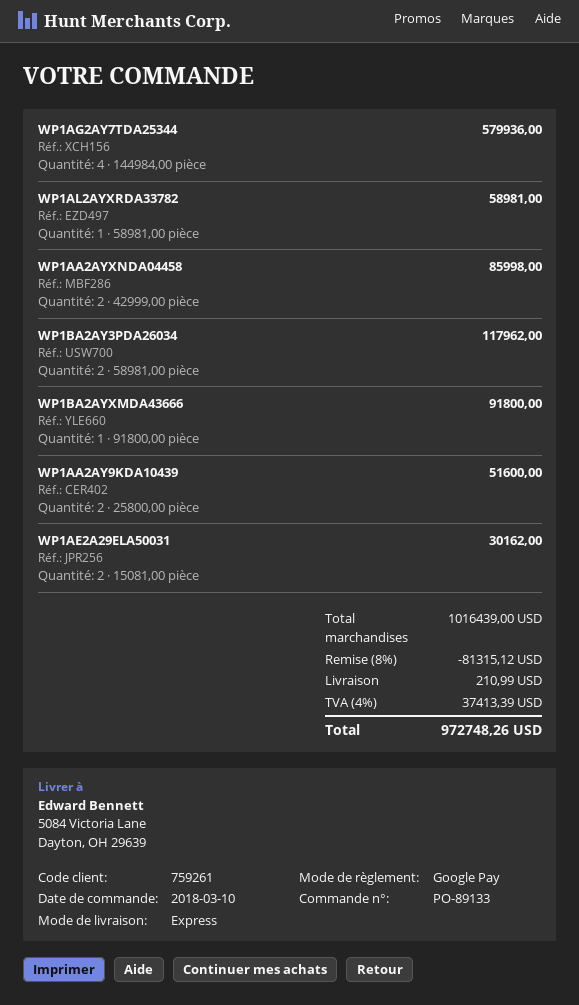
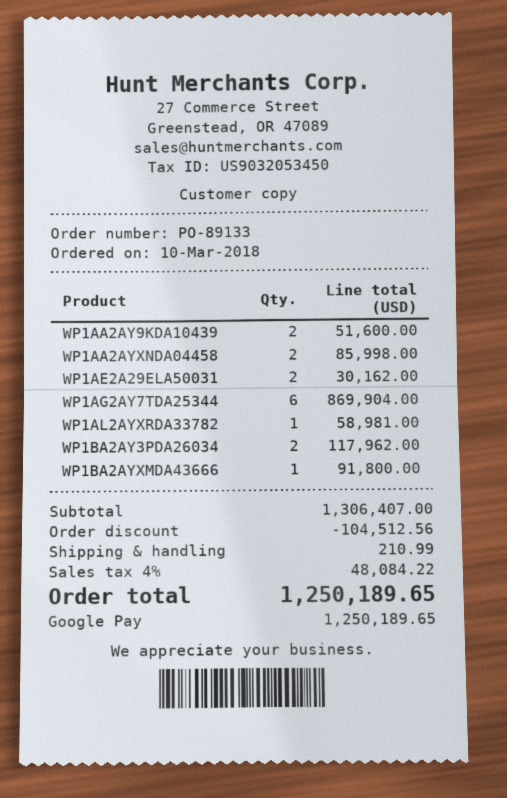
WP1AG2AY7TDA25344: 4 for 579936.00 -> 6 for 869904.00
subtotal: 1016439.00 -> 1306407.00
discount: 81315.12 -> 104512.56
tax: 4% = 37413.39 -> 4% = 48084.22
total: 972748.26 -> 1250189.65

